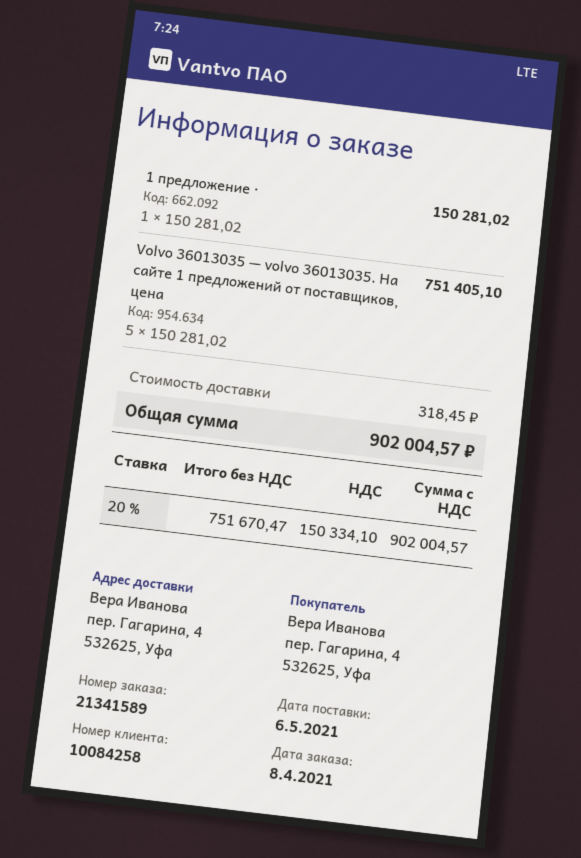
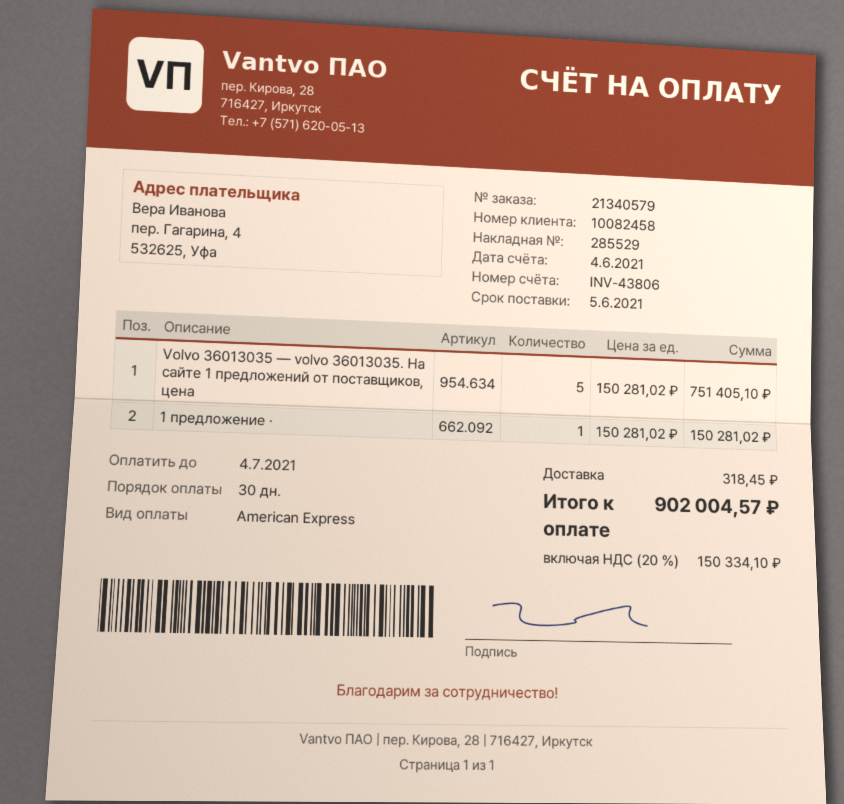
order number: 21341589 -> 21340579
delivery date: 2021-05-06 -> 2021-06-05
customer number: 10084258 -> 10082458

